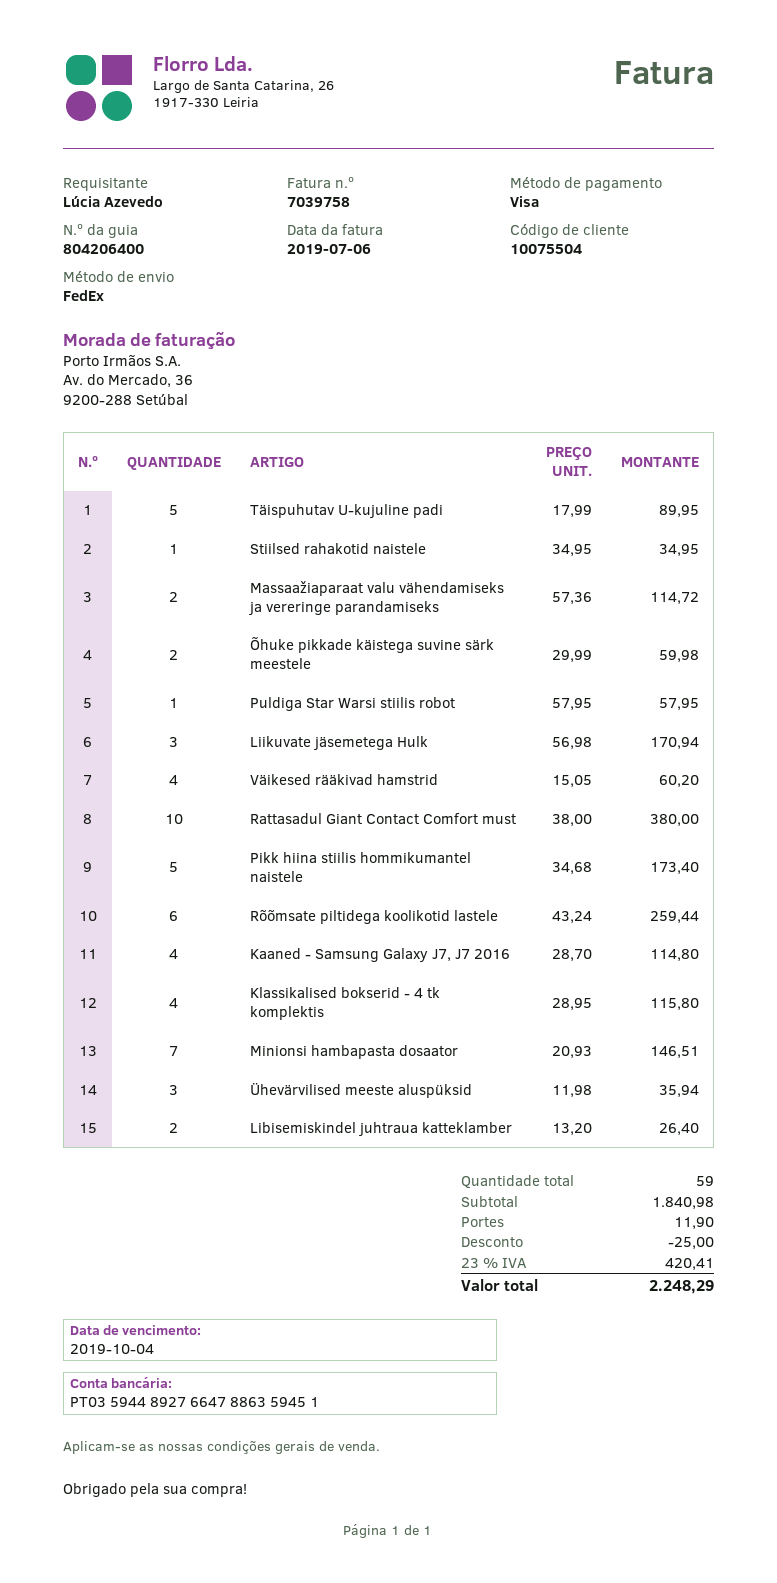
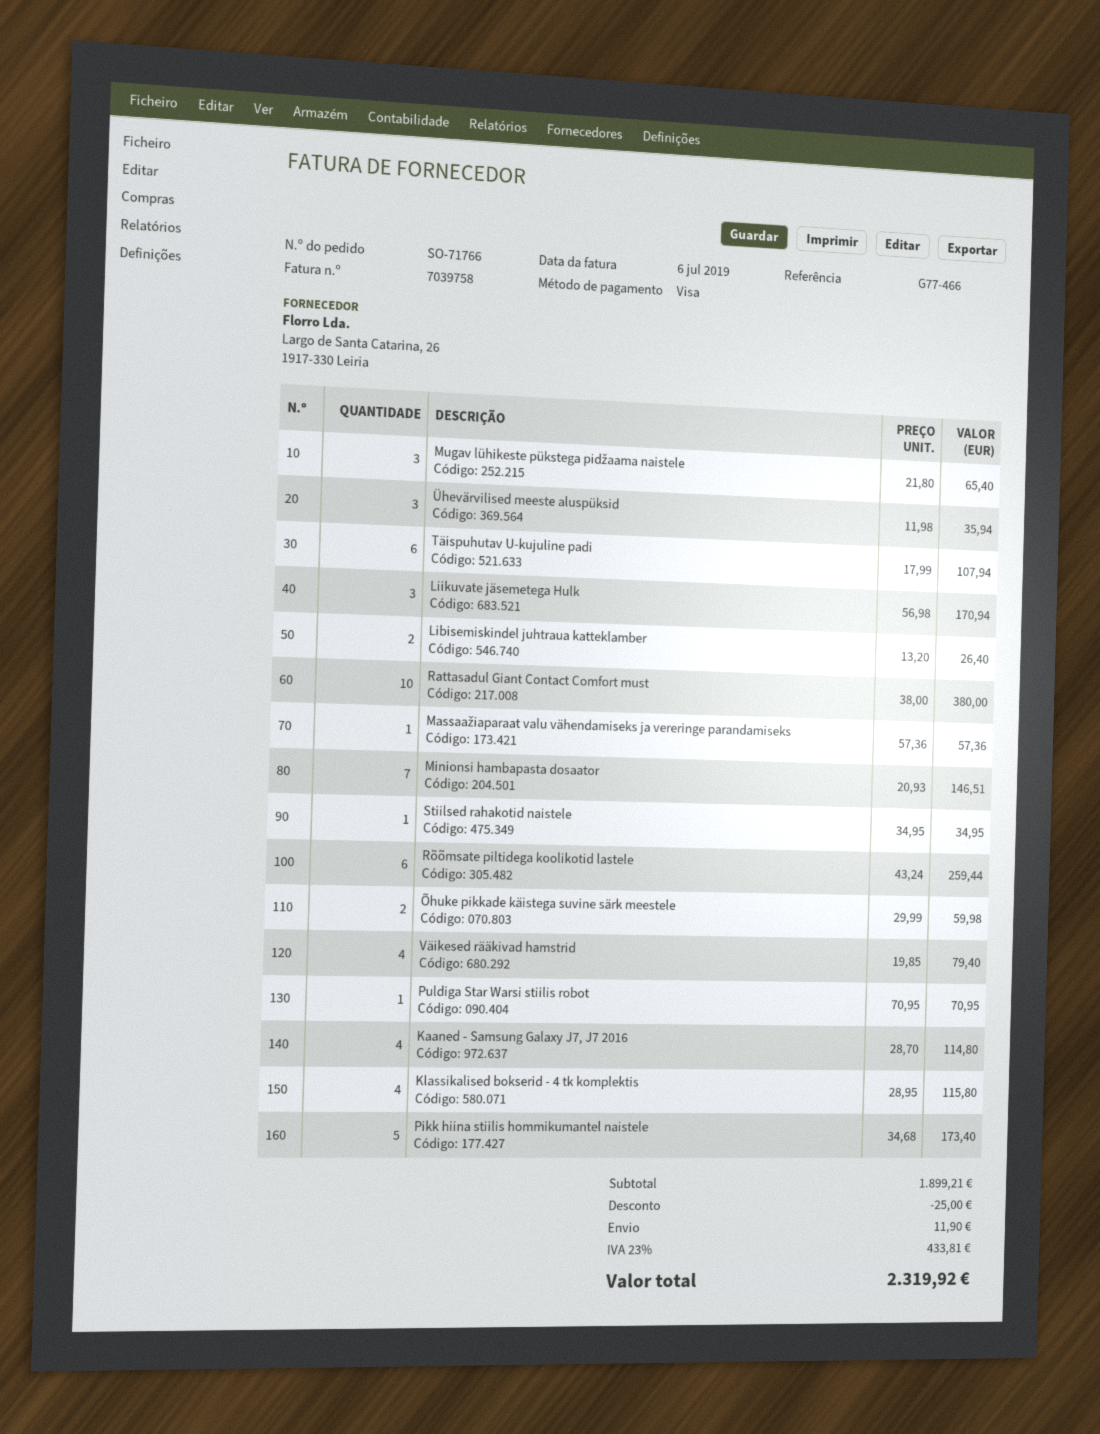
Täispuhutav U-kujuline padi: 5 x 17.99 = 89.95 -> 6 x 17.99 = 107.94
Massaažiaparaat valu vähendamiseks ja vereringe parandamiseks: 2 x 57.36 = 114.72 -> 1 x 57.36 = 57.36
Puldiga Star Warsi stiilis robot: 1 x 57.95 = 57.95 -> 1 x 70.95 = 70.95
Väikesed rääkivad hamstrid: 4 x 15.05 = 60.20 -> 4 x 19.85 = 79.40
Mugav lühikeste pükstega pidžaama naistele: none -> 3 x 21.80 = 65.40
subtotal: 1840.98 -> 1899.21
tax: 23% = 420.41 -> 23% = 433.81
total: 2248.29 -> 2319.92

